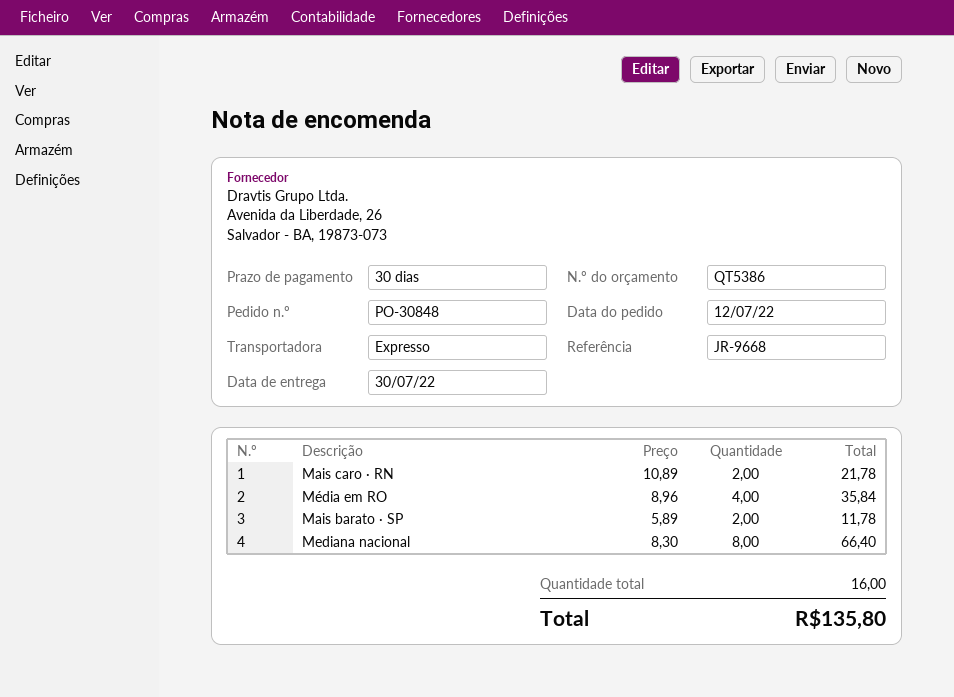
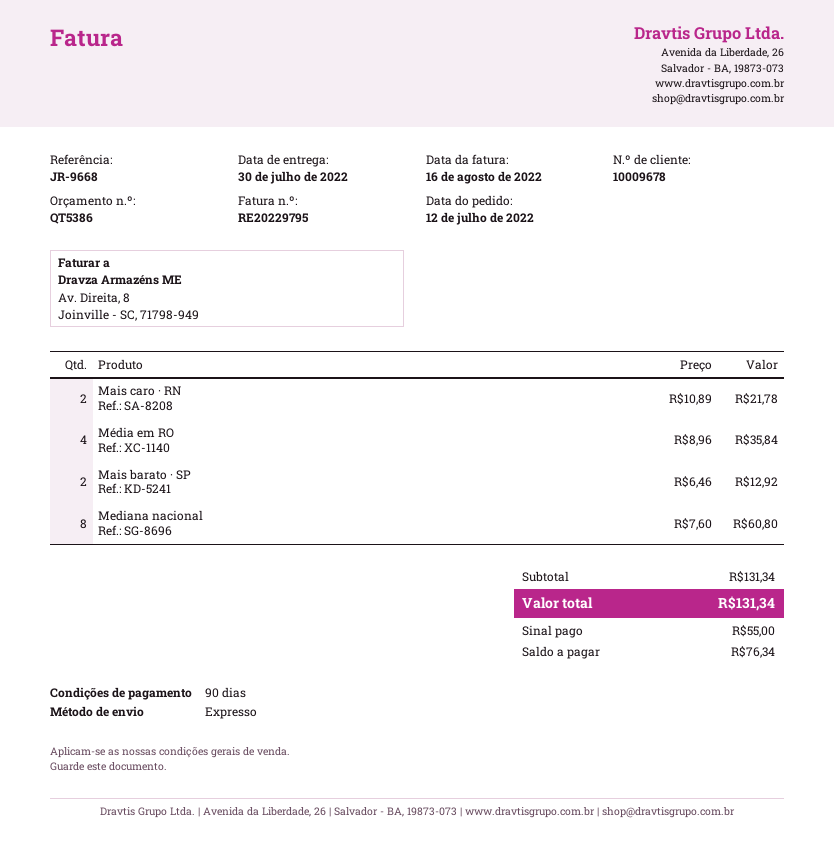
payment terms: 30 days -> 90 days
Mais barato · SP: 2 x 5.89 = 11.78 -> 2 x 6.46 = 12.92
Mediana nacional: 8 x 8.30 = 66.40 -> 8 x 7.60 = 60.80
total: 135.80 -> 131.34

